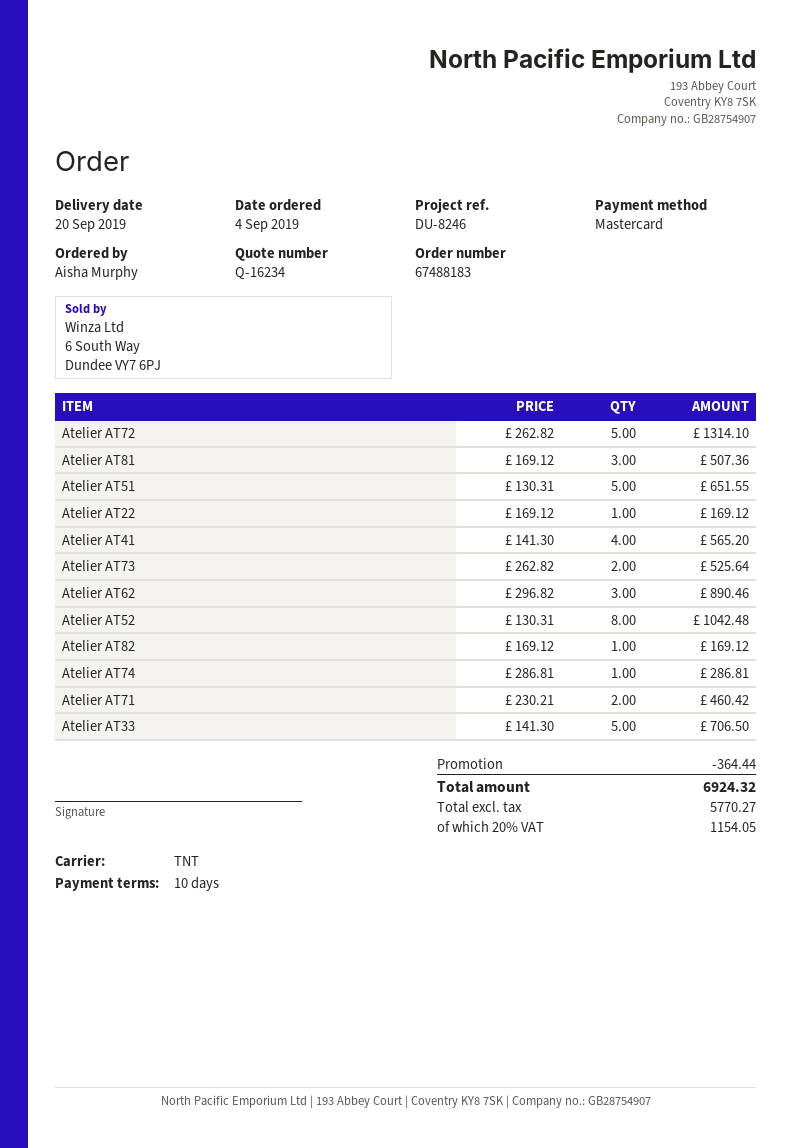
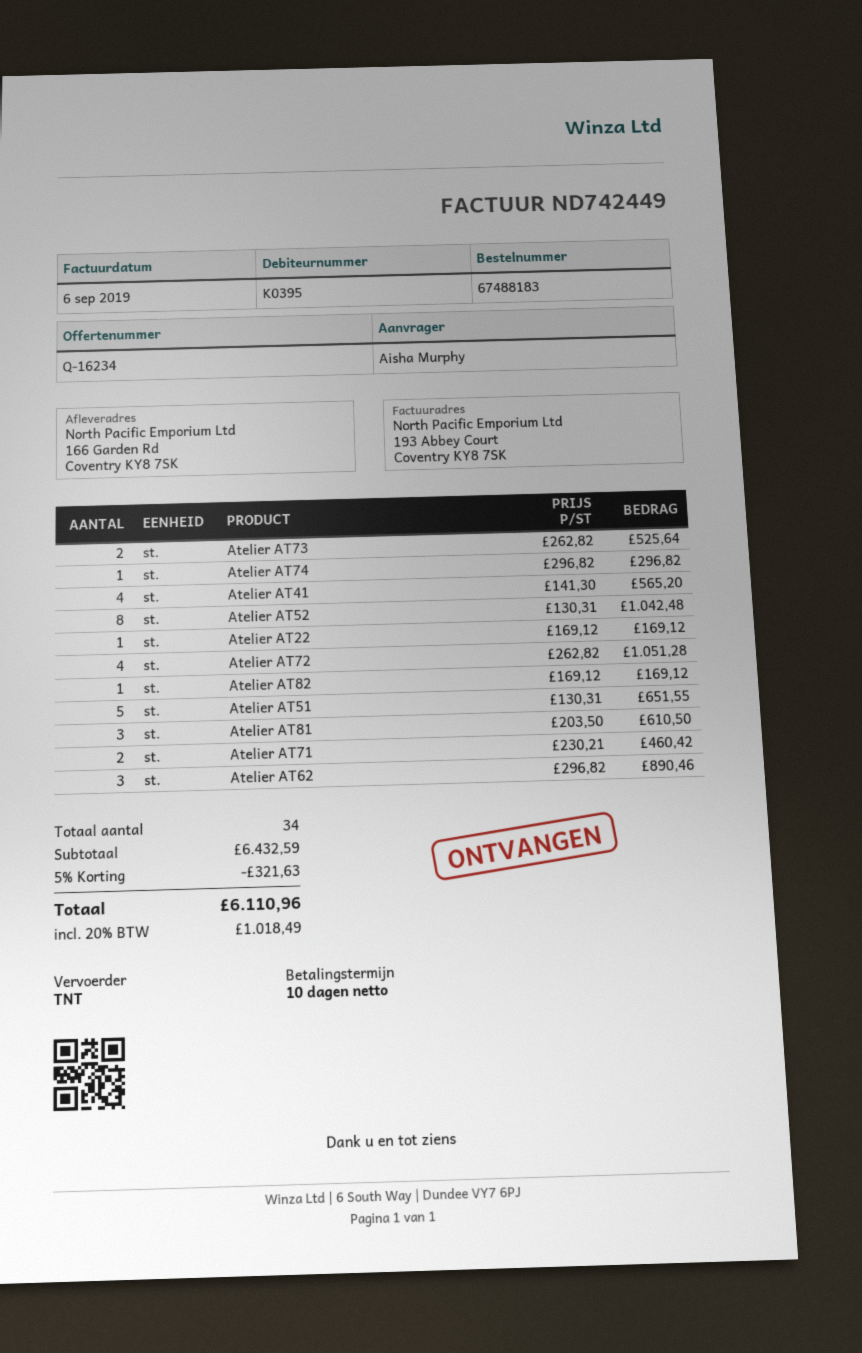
Atelier AT72: 5 x 262.82 = 1314.10 -> 4 x 262.82 = 1051.28
Atelier AT81: 3 x 169.12 = 507.36 -> 3 x 203.50 = 610.50
Atelier AT74: 1 x 286.81 = 286.81 -> 1 x 296.82 = 296.82
Atelier AT33: 5 x 141.30 = 706.50 -> none
discount: 364.44 -> 321.63
tax: 20% = 1154.05 -> 20% = 1018.49
total: 6924.32 -> 6110.96

